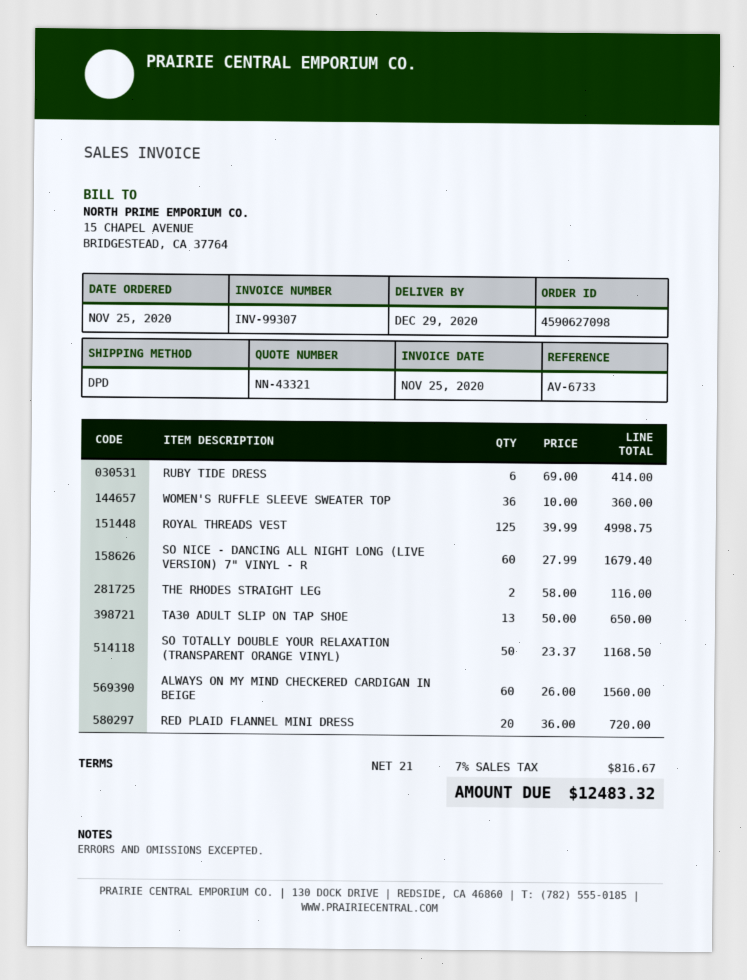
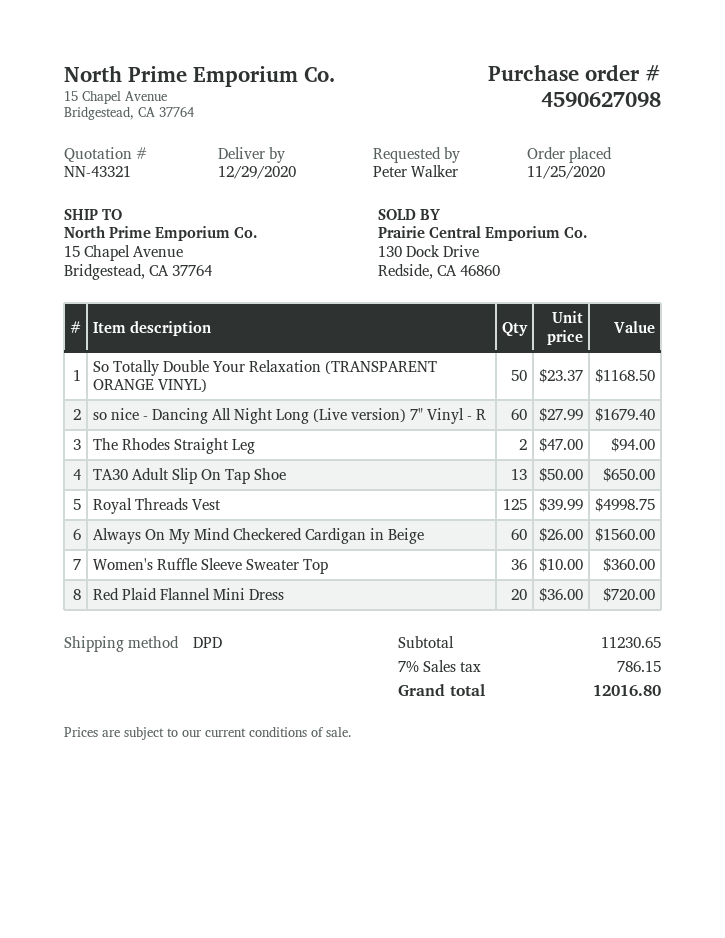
RUBY TIDE DRESS: 6 x 69.00 = 414.00 -> none
THE RHODES STRAIGHT LEG: 2 x 58.00 = 116.00 -> 2 x 47.00 = 94.00
tax: 7% = 816.67 -> 7% = 786.15
total: 12483.32 -> 12016.80

